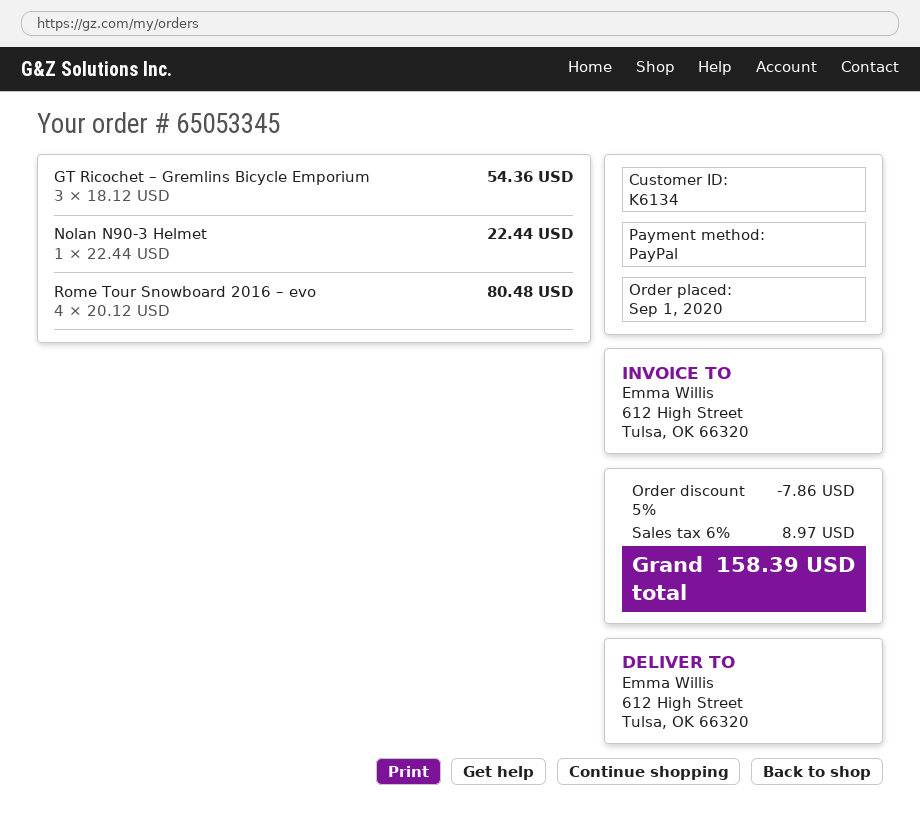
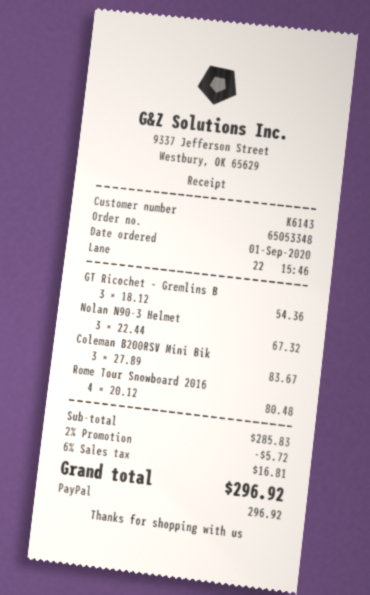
order number: 65053345 -> 65053348
customer number: K6134 -> K6143
Nolan N90-3 Helmet: 1 x 22.44 = 22.44 -> 3 x 22.44 = 67.32
Coleman B200RSV Mini Bik: none -> 3 x 27.89 = 83.67
discount: 5% = 7.86 -> 2% = 5.72
tax: 6% = 8.97 -> 6% = 16.81
total: 158.39 -> 296.92

